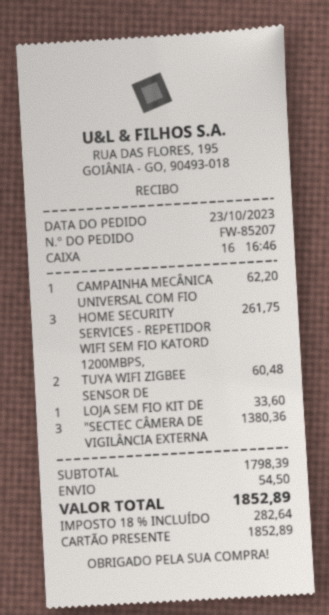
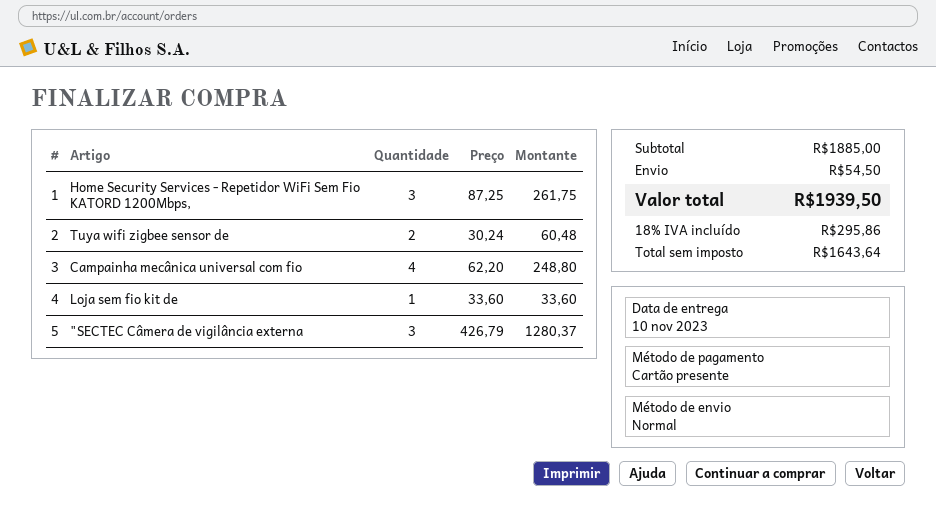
CAMPAINHA MECÂNICA UNIVERSAL COM FIO: 1 for 62.20 -> 4 for 248.80
"SECTEC CÂMERA DE VIGILÂNCIA EXTERNA: 3 for 1380.36 -> 3 for 1280.37
subtotal: 1798.39 -> 1885.00
tax: 18% = 282.64 -> 18% = 295.86
total: 1852.89 -> 1939.50

